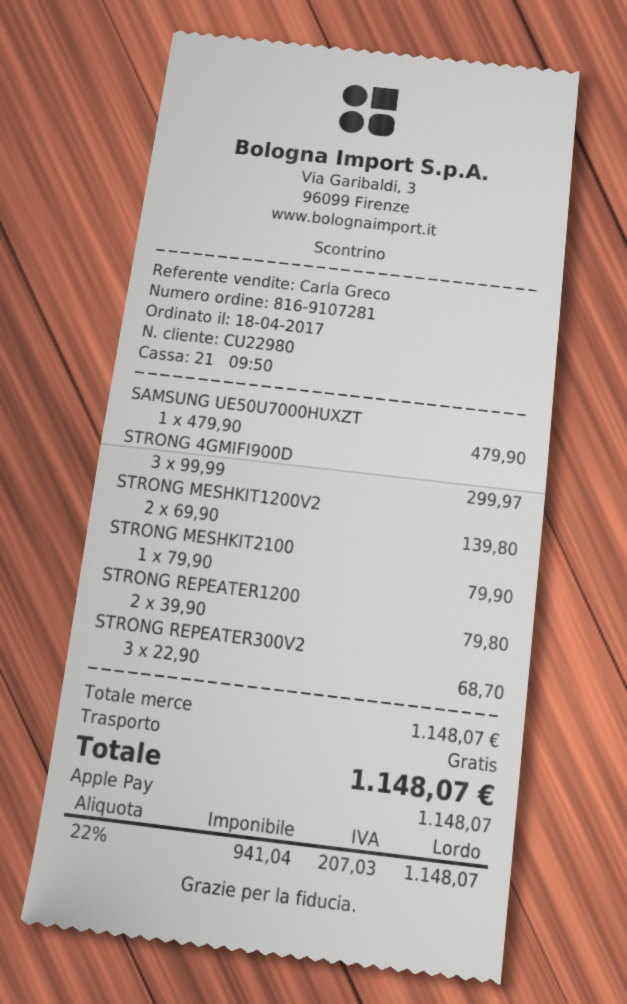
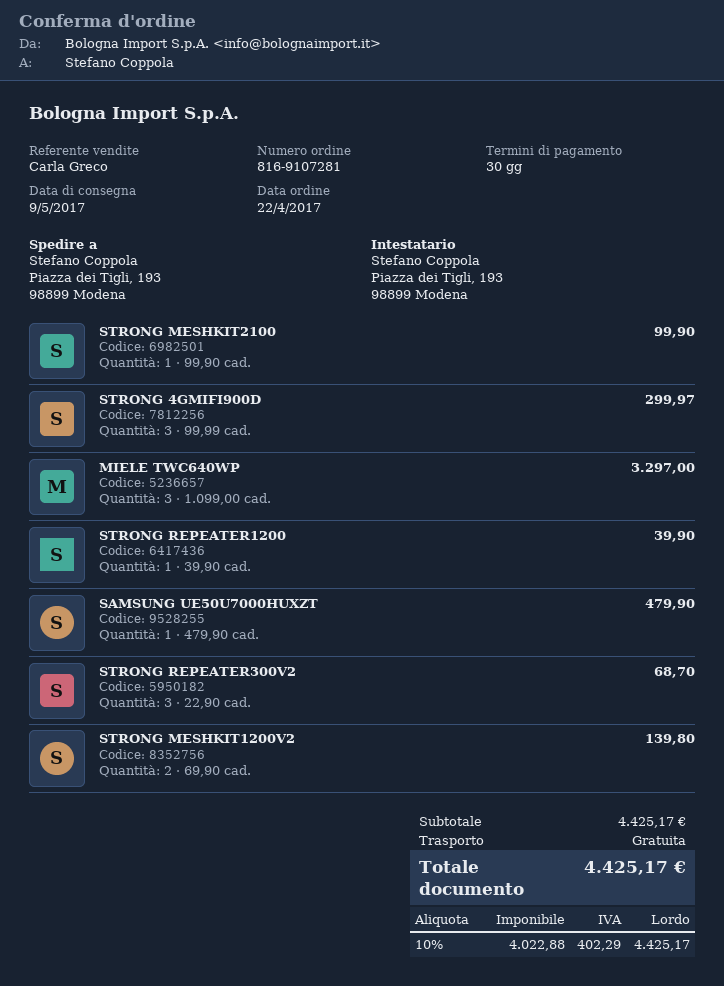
order date: 2017-04-18 -> 2017-04-22
STRONG MESHKIT2100: 1 x 79.90 = 79.90 -> 1 x 99.90 = 99.90
STRONG REPEATER1200: 2 x 39.90 = 79.80 -> 1 x 39.90 = 39.90
MIELE TWC640WP: none -> 3 x 1099.00 = 3297.00
subtotal: 1148.07 -> 4425.17
net: 941.04 -> 4022.88
tax: 22% = 207.03 -> 10% = 402.29
total: 1148.07 -> 4425.17

